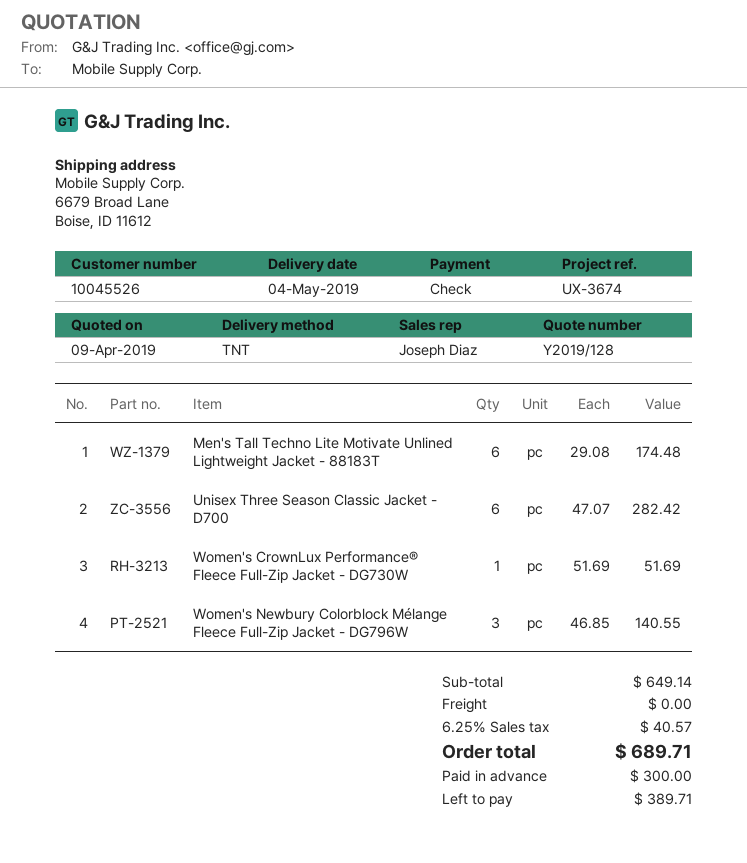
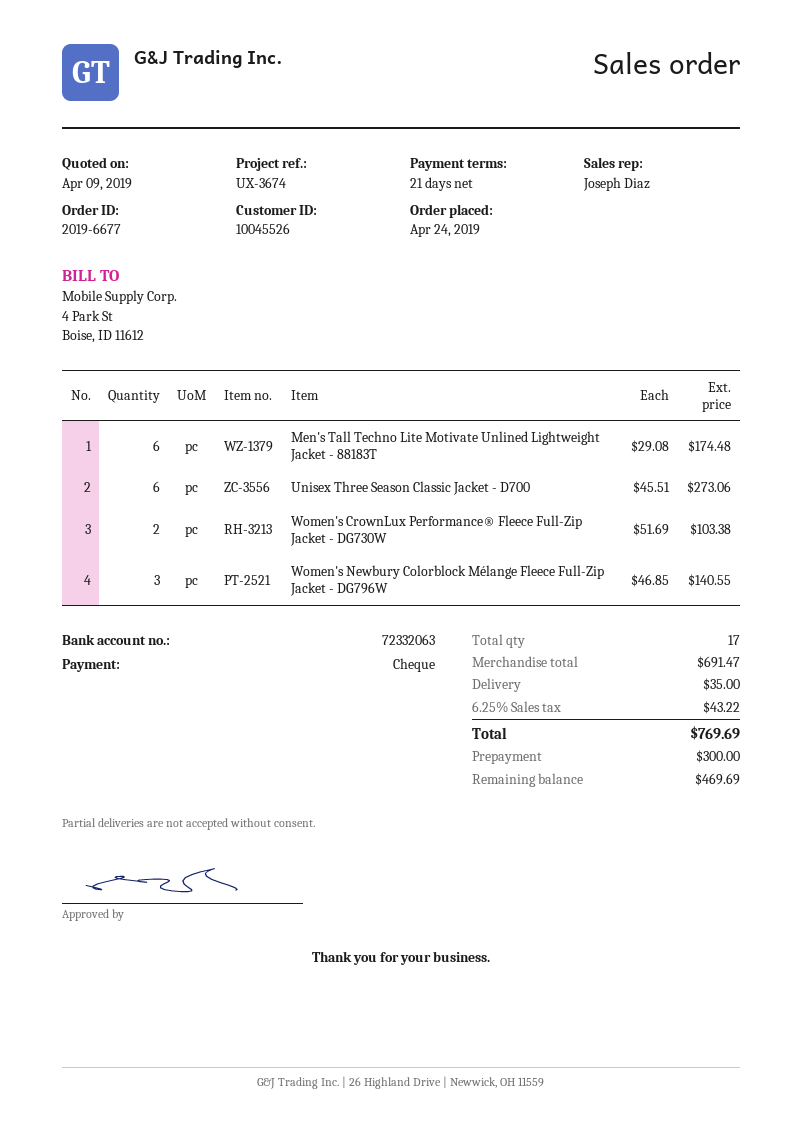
Unisex Three Season Classic Jacket - D700: 6 x 47.07 = 282.42 -> 6 x 45.51 = 273.06
Women's CrownLux Performance® Fleece Full-Zip Jacket - DG730W: 1 x 51.69 = 51.69 -> 2 x 51.69 = 103.38
subtotal: 649.14 -> 691.47
shipping: 0.00 -> 35.00
tax: 6.25% = 40.57 -> 6.25% = 43.22
total: 689.71 -> 769.69
balance: 389.71 -> 469.69

